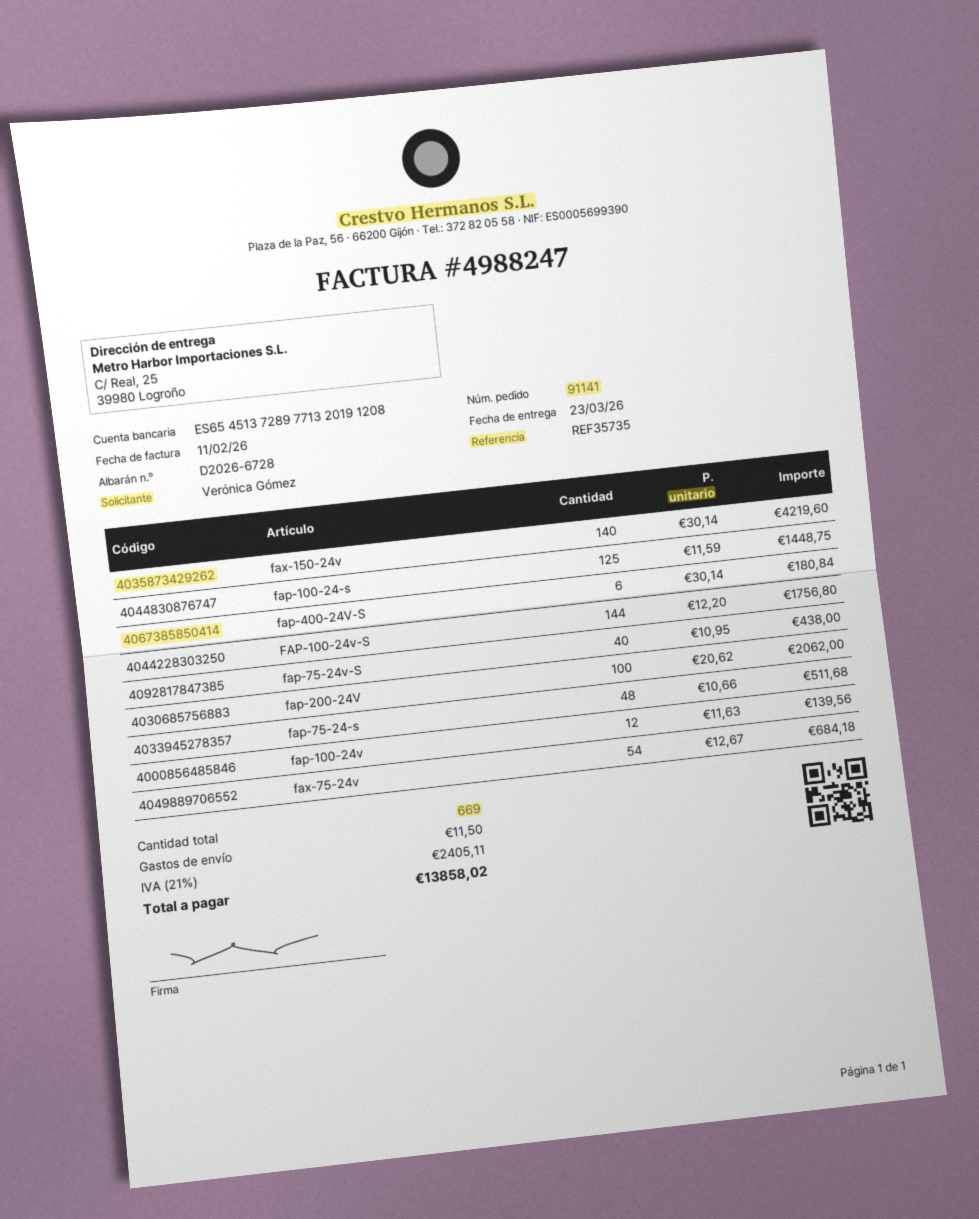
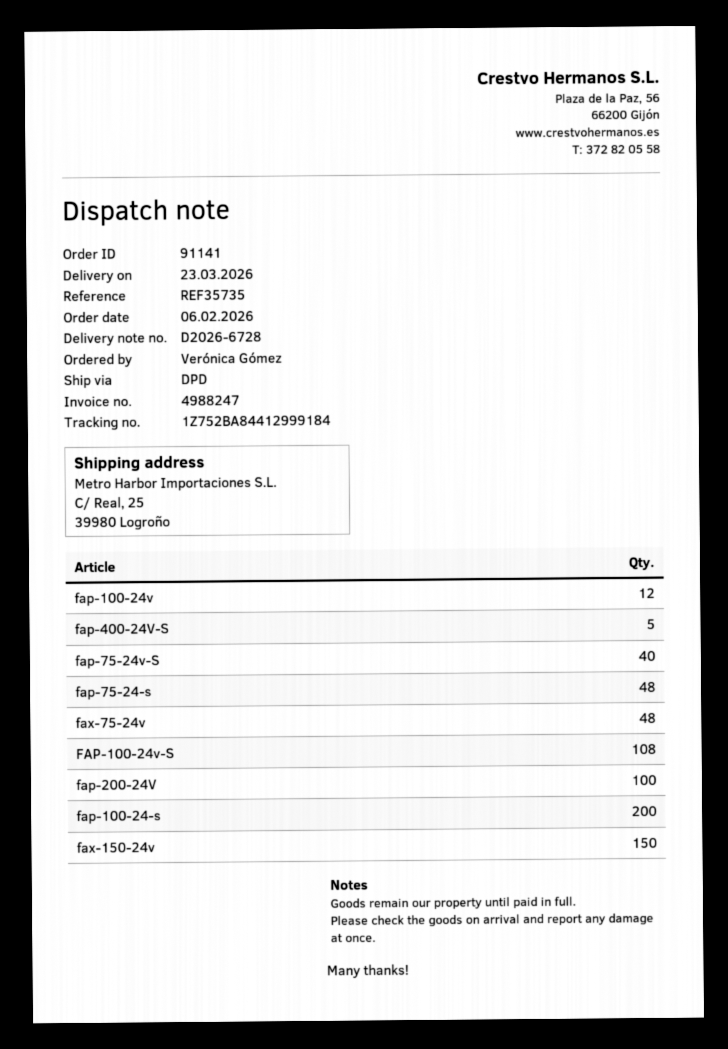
fax-150-24v: 140 -> 150
fap-100-24-s: 125 -> 200
fap-400-24V-S: 6 -> 5
FAP-100-24v-S: 144 -> 108
fax-75-24v: 54 -> 48

